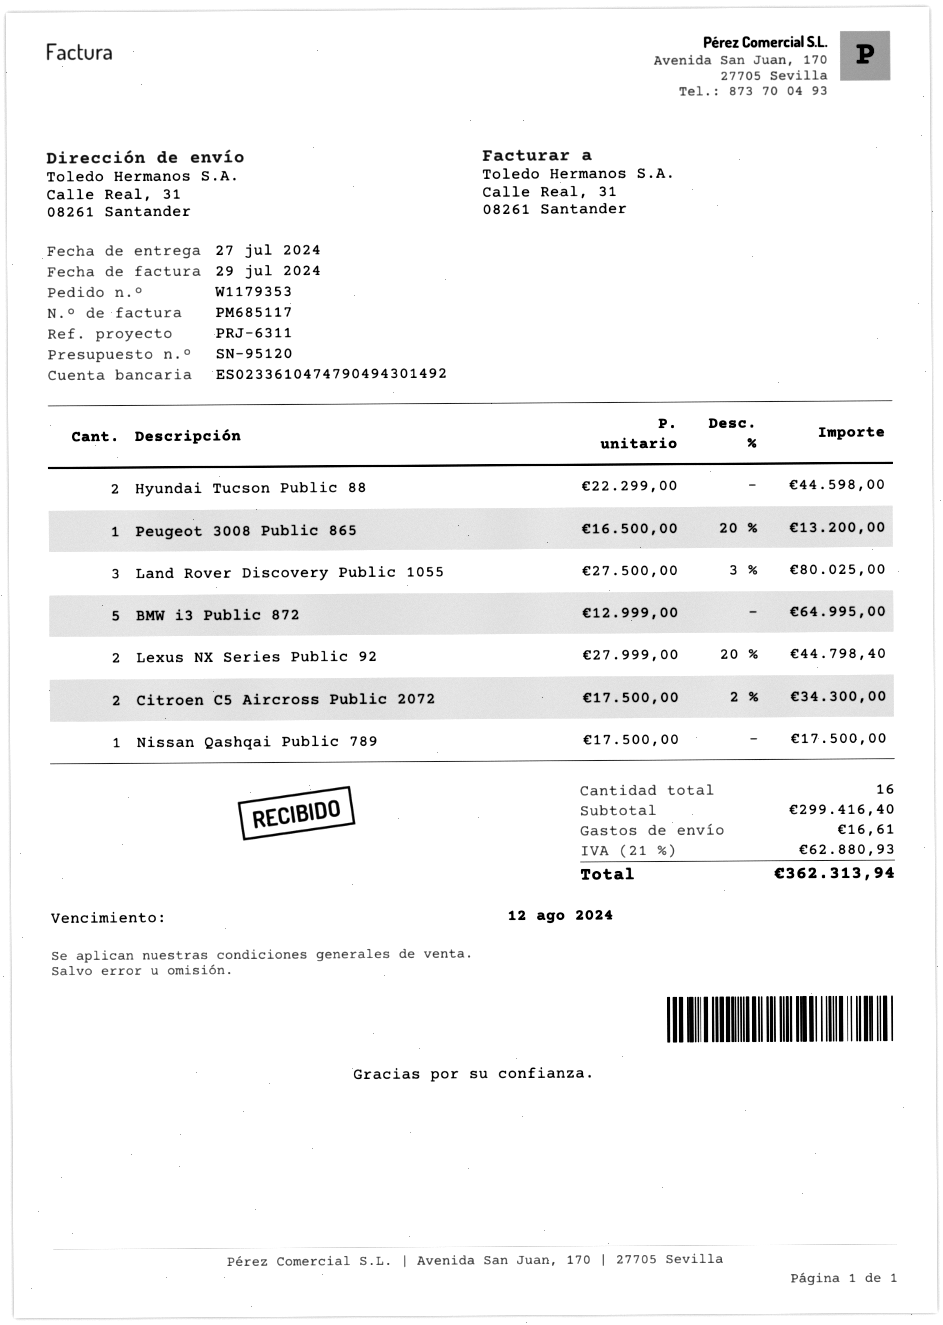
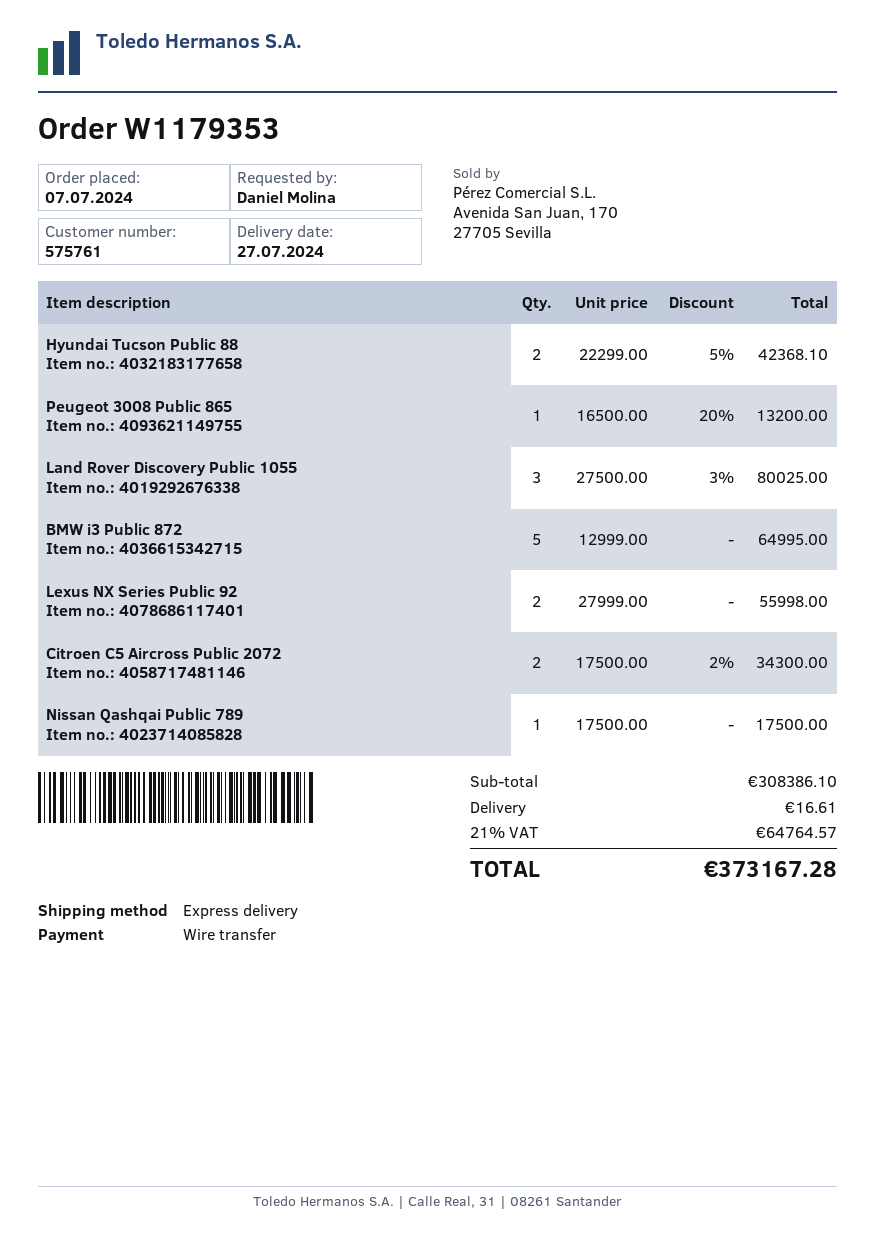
Hyundai Tucson Public 88: 2 x 22299.00 = 44598.00 -> 2 x 22299.00 - 5% = 42368.10
Lexus NX Series Public 92: 2 x 27999.00 - 20% = 44798.40 -> 2 x 27999.00 = 55998.00
subtotal: 299416.40 -> 308386.10
tax: 21% = 62880.93 -> 21% = 64764.57
total: 362313.94 -> 373167.28

